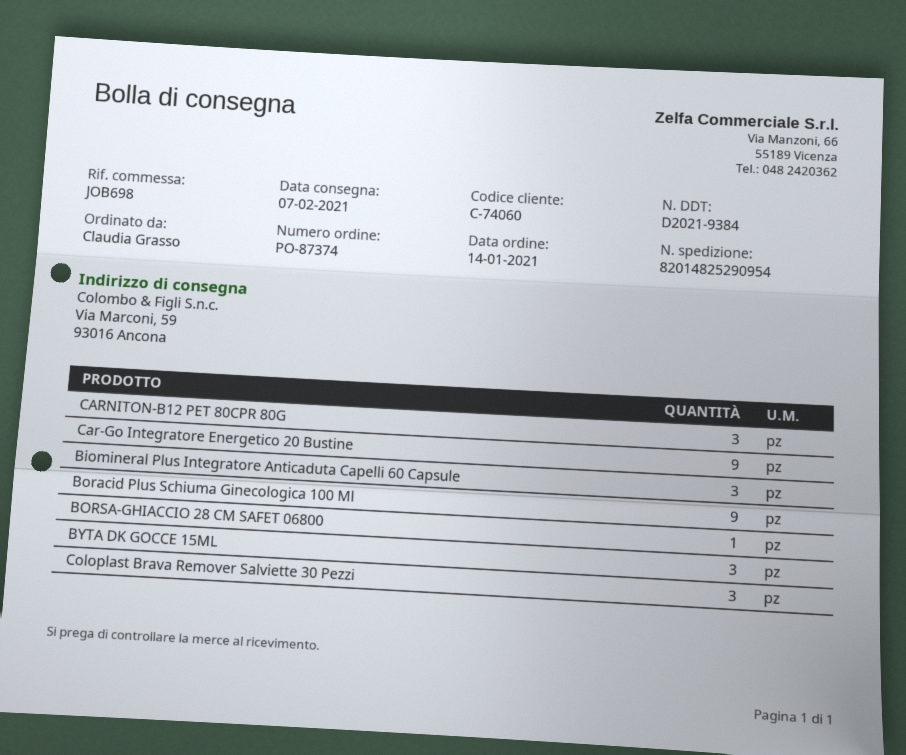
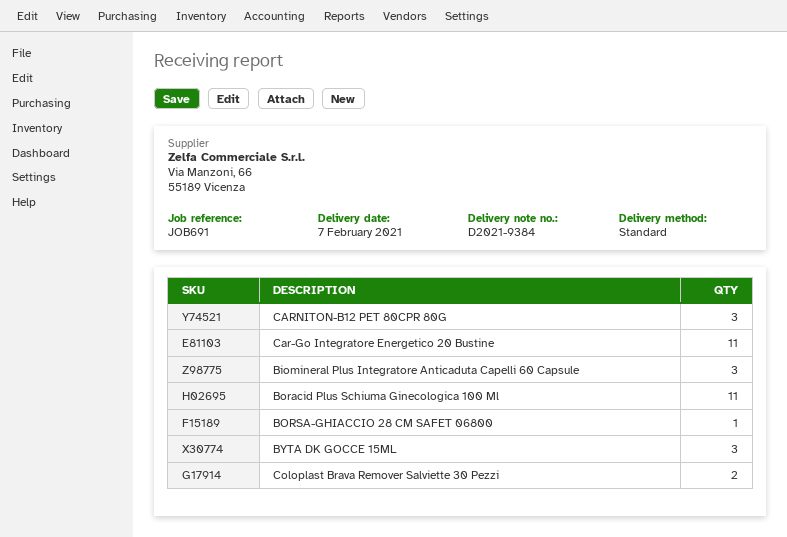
reference: JOB698 -> JOB691
Car-Go Integratore Energetico 20 Bustine: 9 -> 11
Boracid Plus Schiuma Ginecologica 100 Ml: 9 -> 11
Coloplast Brava Remover Salviette 30 Pezzi: 3 -> 2

